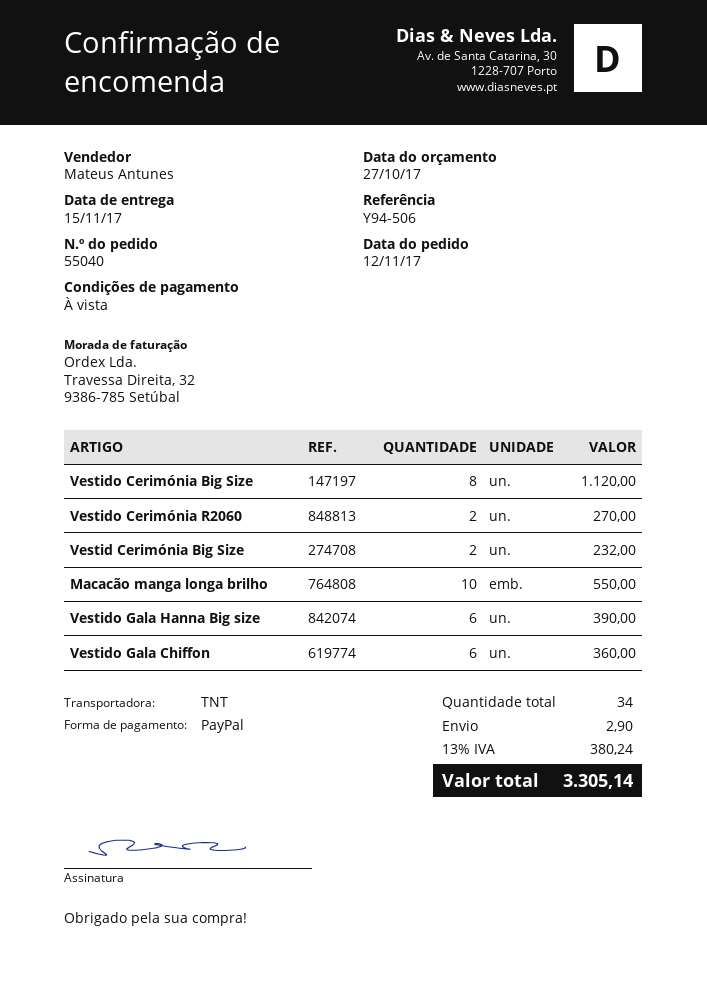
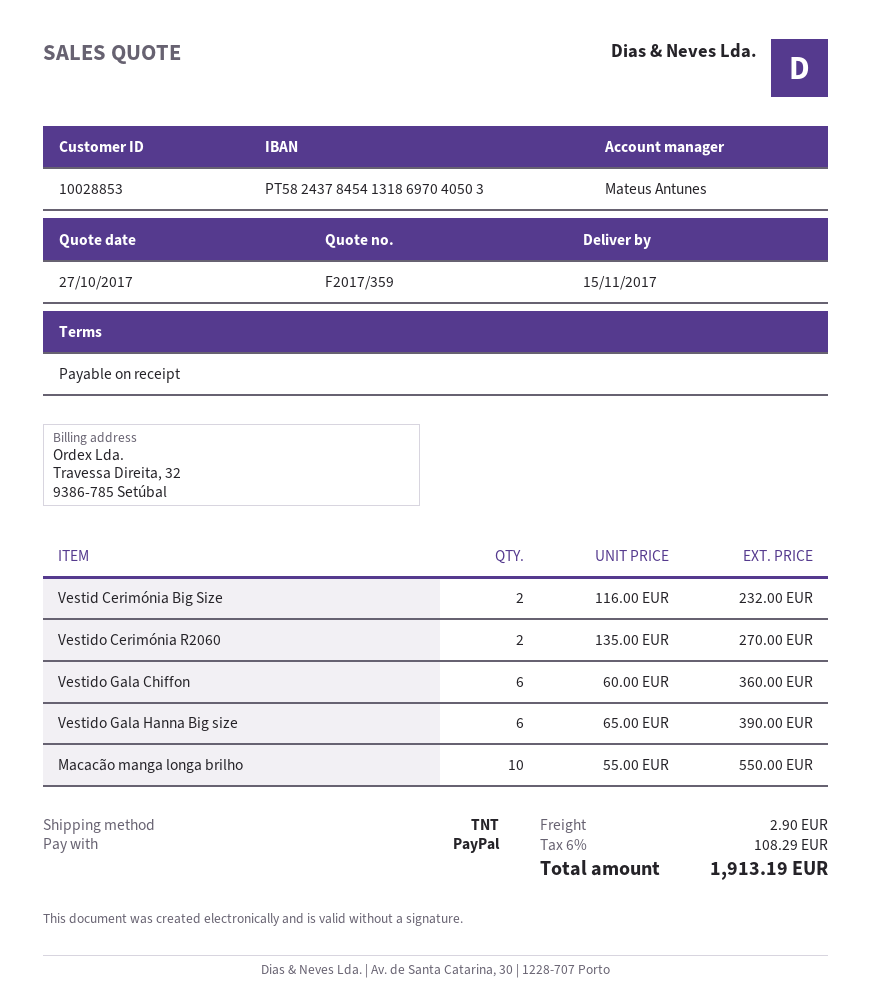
Vestido Cerimónia Big Size: 8 for 1120.00 -> none
tax: 13% = 380.24 -> 6% = 108.29
total: 3305.14 -> 1913.19

